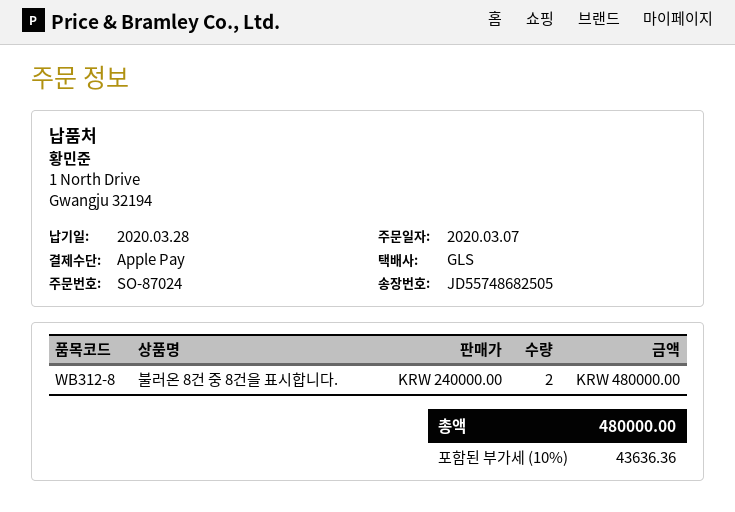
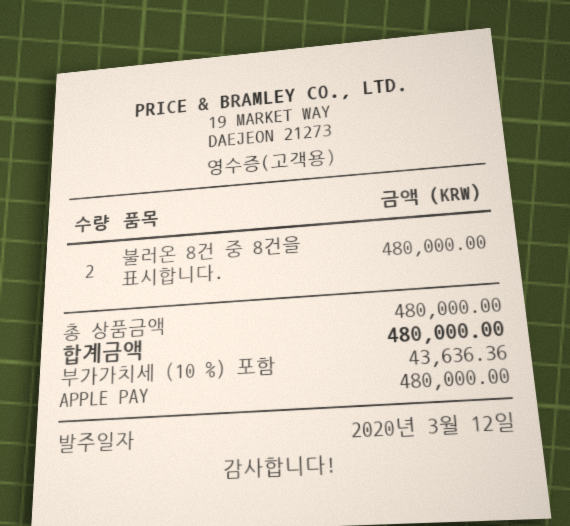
order date: 2020-03-07 -> 2020-03-12

